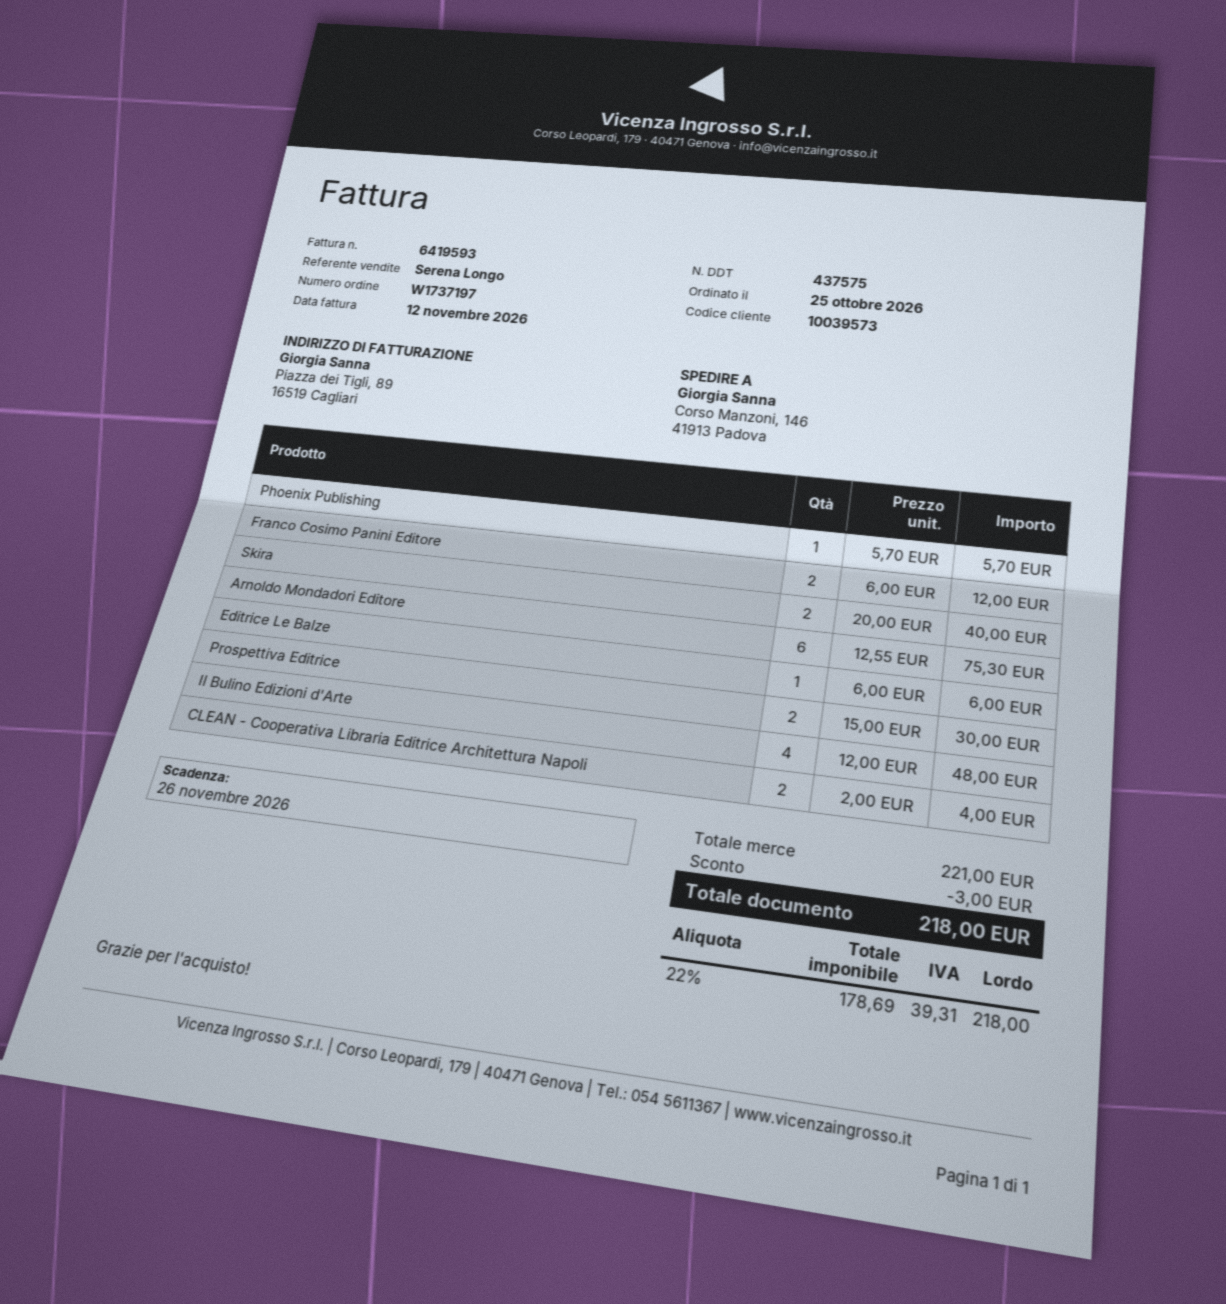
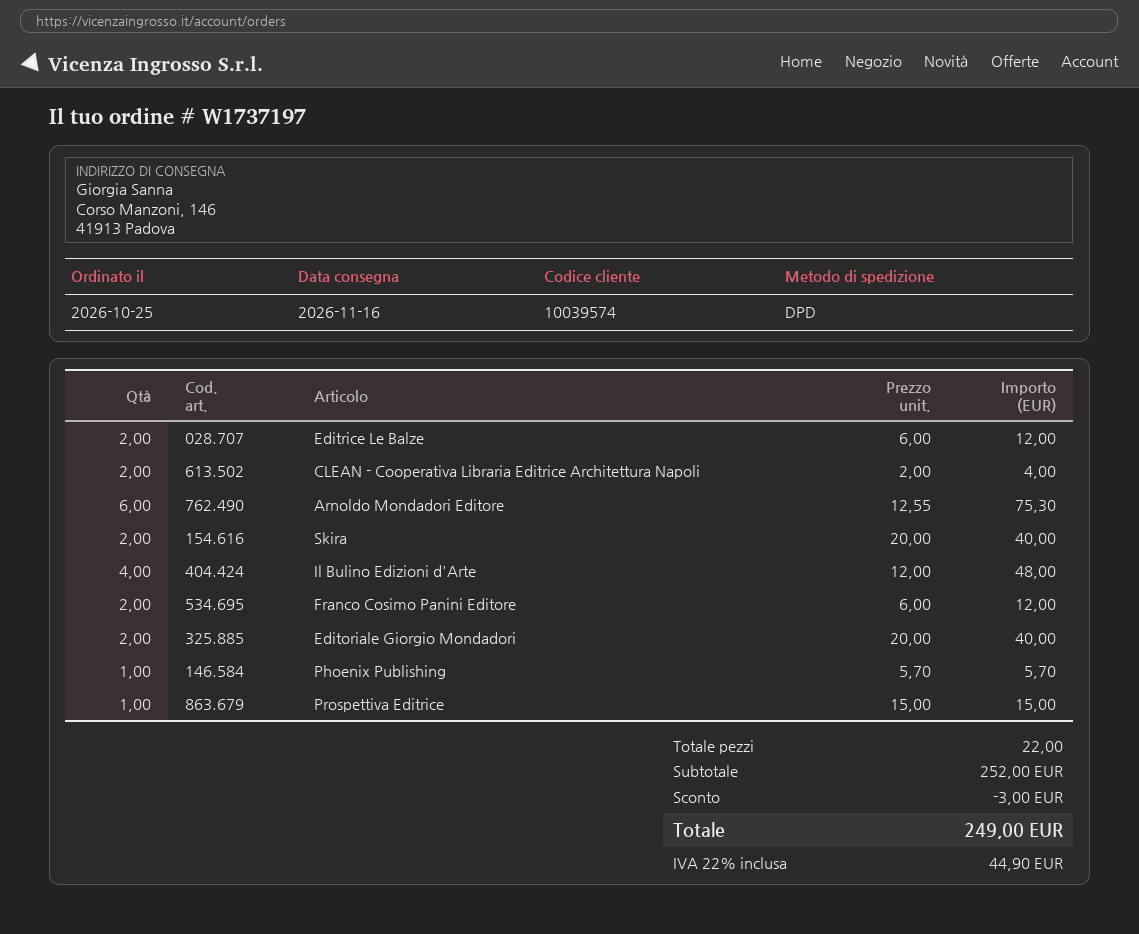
customer number: 10039573 -> 10039574
Editrice Le Balze: 1 x 6.00 = 6.00 -> 2 x 6.00 = 12.00
Prospettiva Editrice: 2 x 15.00 = 30.00 -> 1 x 15.00 = 15.00
Editoriale Giorgio Mondadori: none -> 2 x 20.00 = 40.00
subtotal: 221.00 -> 252.00
tax: 22% = 39.31 -> 22% = 44.90
total: 218.00 -> 249.00

